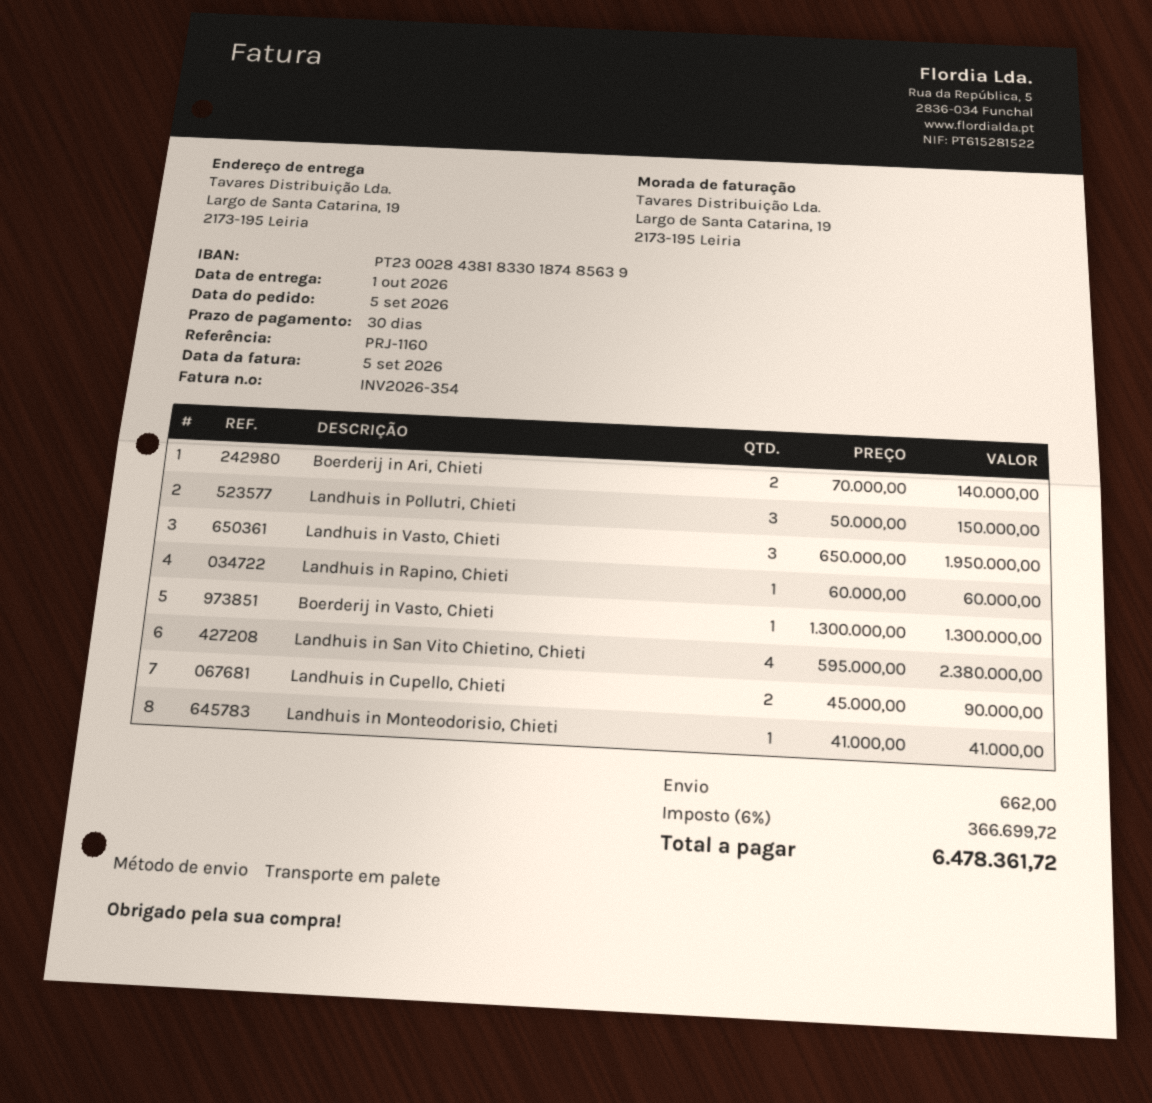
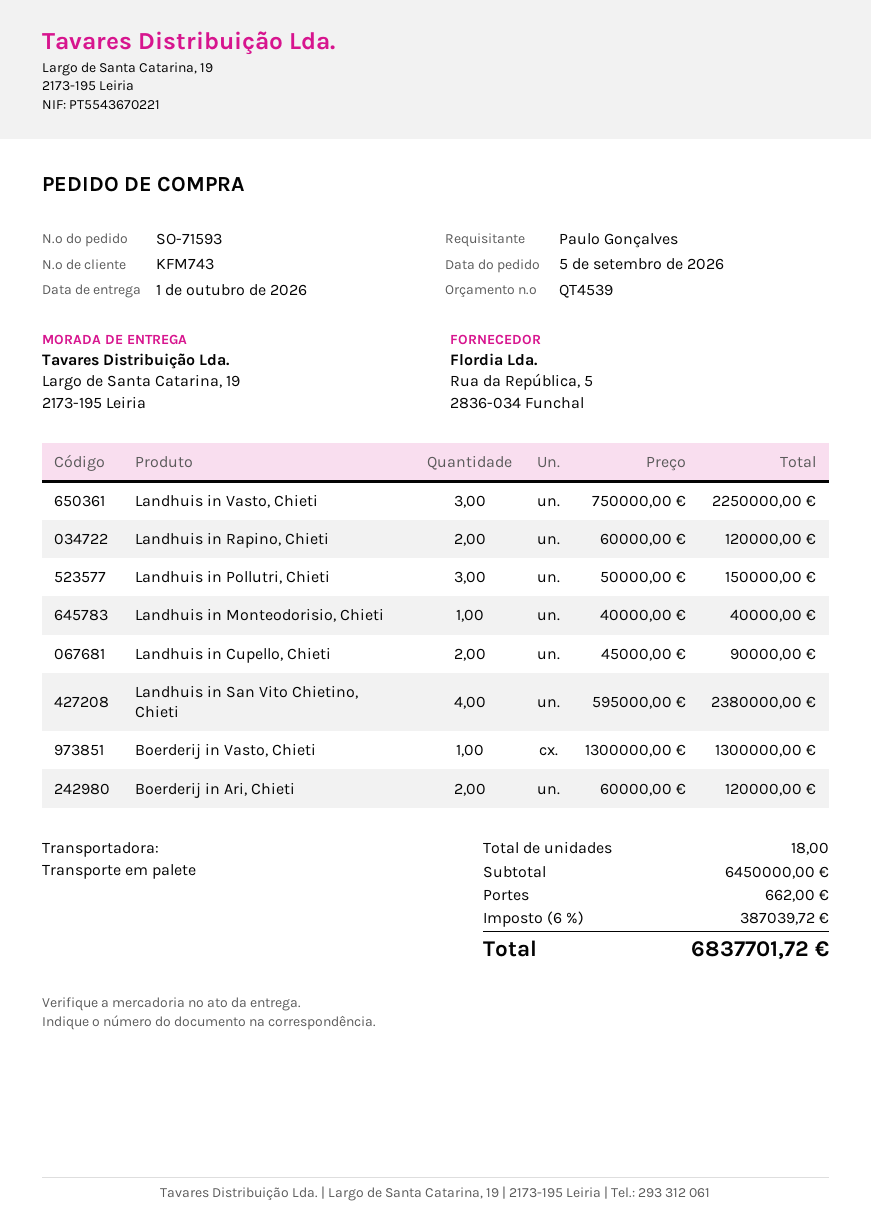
Boerderij in Ari, Chieti: 2 x 70000.00 = 140000.00 -> 2 x 60000.00 = 120000.00
Landhuis in Vasto, Chieti: 3 x 650000.00 = 1950000.00 -> 3 x 750000.00 = 2250000.00
Landhuis in Rapino, Chieti: 1 x 60000.00 = 60000.00 -> 2 x 60000.00 = 120000.00
Landhuis in Monteodorisio, Chieti: 1 x 41000.00 = 41000.00 -> 1 x 40000.00 = 40000.00
tax: 6% = 366699.72 -> 6% = 387039.72
total: 6478361.72 -> 6837701.72

